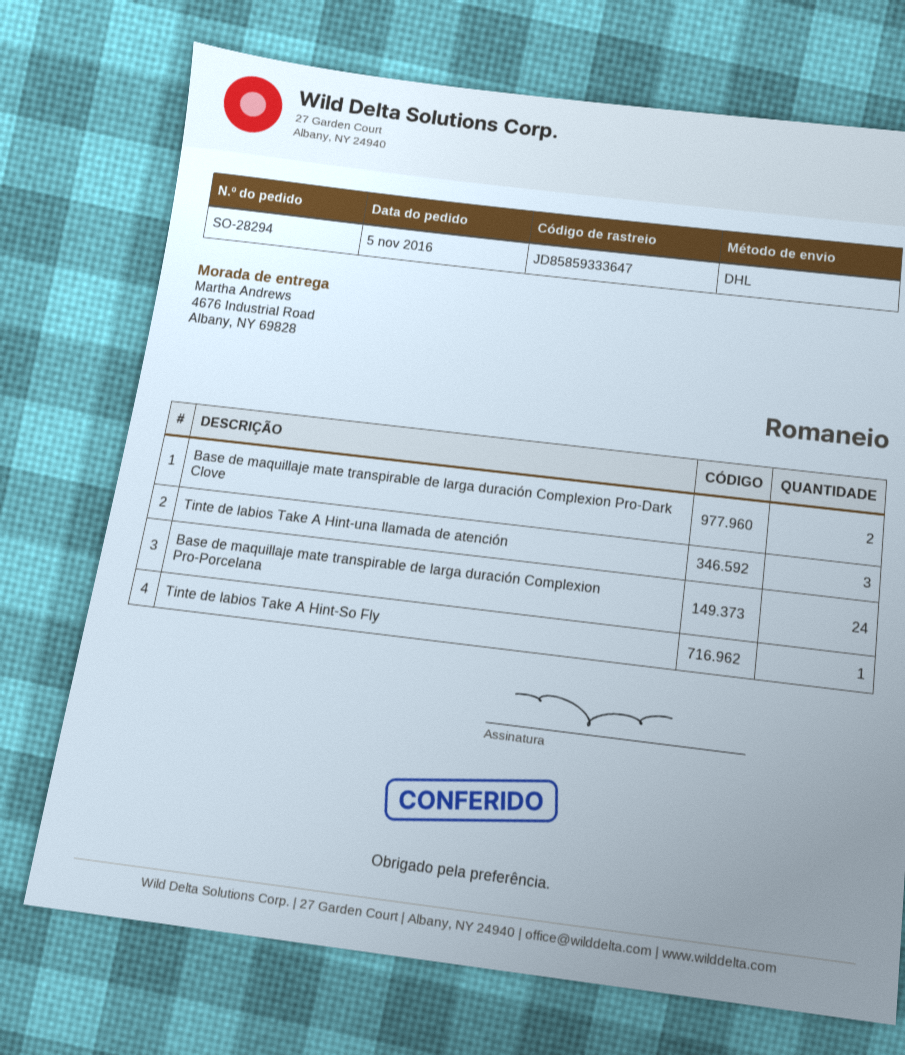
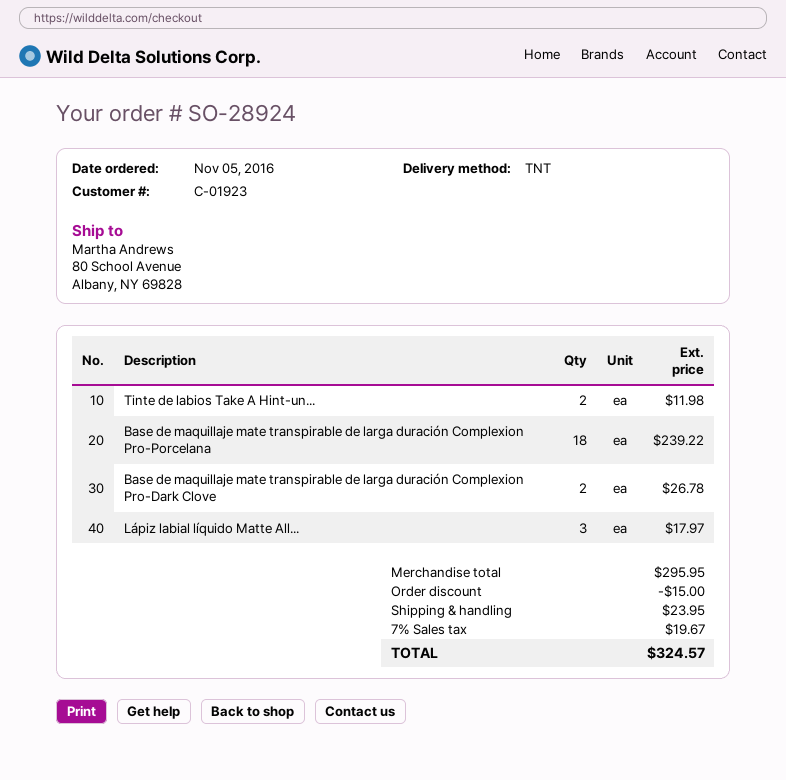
order number: SO-28294 -> SO-28924
shipping method: DHL -> TNT
ship to: 4676 Industrial Road, Albany, NY 69828 -> 80 School Avenue, Albany, NY 69828
Tinte de labios Take A Hint-una llamada de atención: 3 -> 2
Base de maquillaje mate transpirable de larga duración Complexion Pro-Porcelana: 24 -> 18
Tinte de labios Take A Hint-So Fly: 1 -> none
Lápiz labial líquido Matte All...: none -> 3

